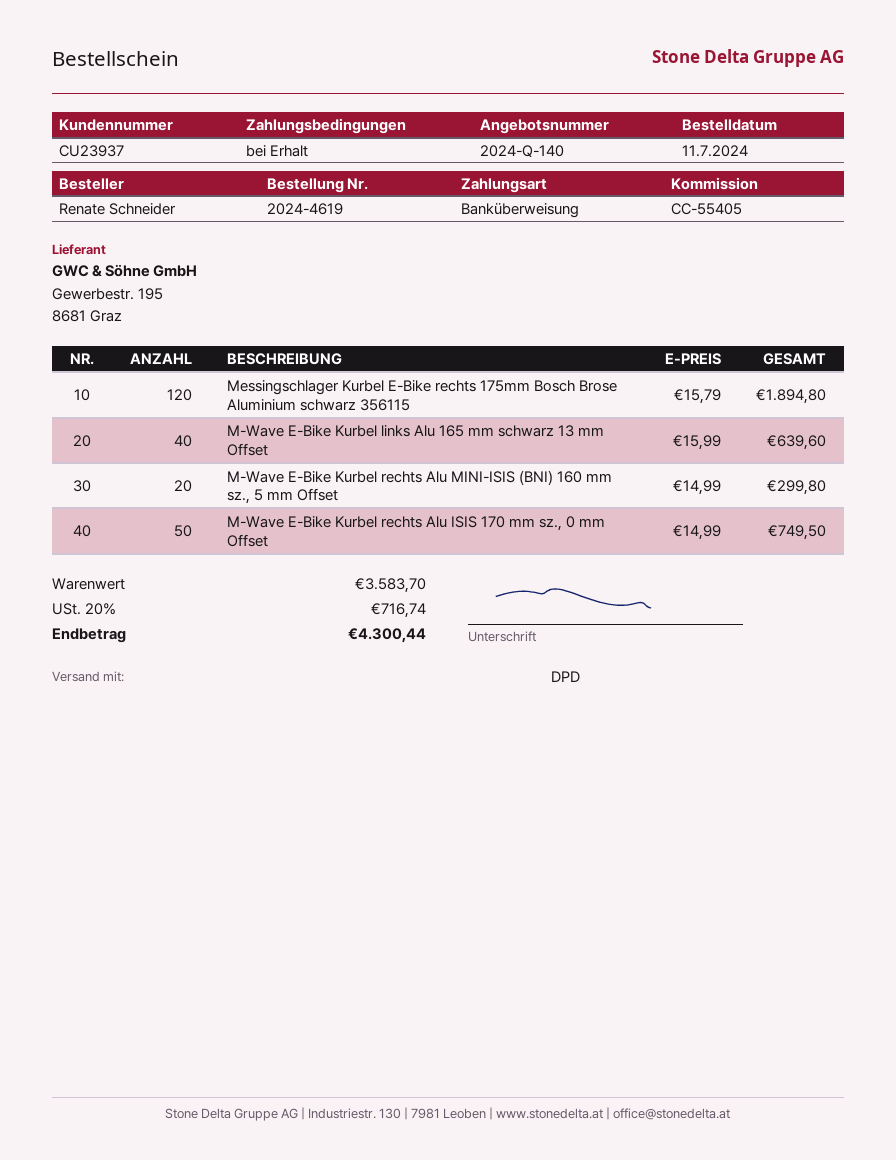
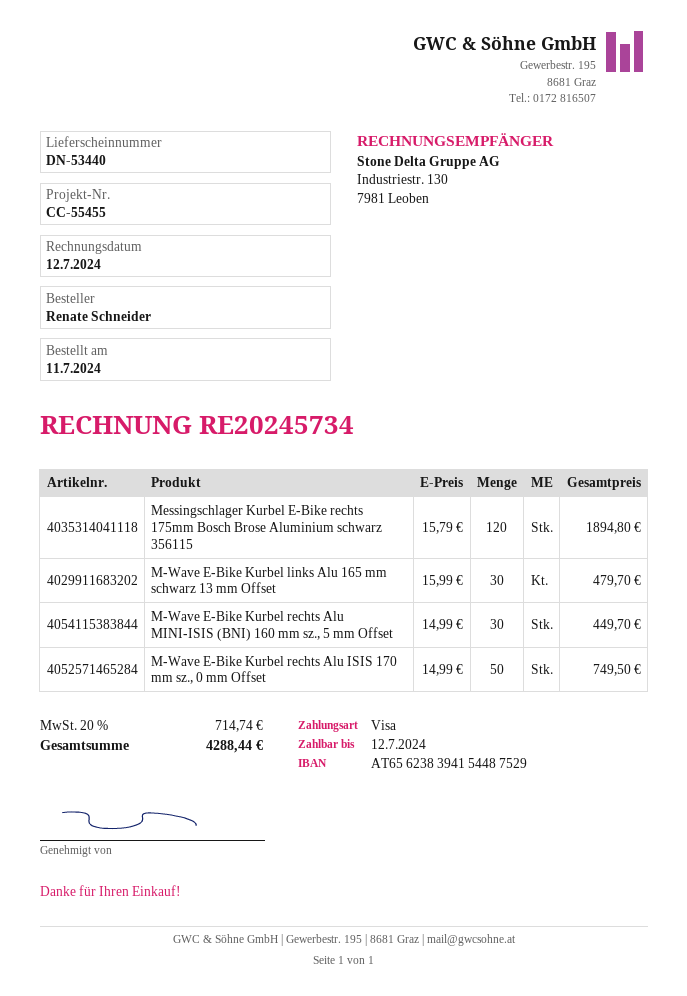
reference: CC-55405 -> CC-55455
payment method: bank transfer -> Visa
M-Wave E-Bike Kurbel links Alu 165 mm schwarz 13 mm Offset: 40 x 15.99 = 639.60 -> 30 x 15.99 = 479.70
M-Wave E-Bike Kurbel rechts Alu MINI-ISIS (BNI) 160 mm sz., 5 mm Offset: 20 x 14.99 = 299.80 -> 30 x 14.99 = 449.70
tax: 20% = 716.74 -> 20% = 714.74
total: 4300.44 -> 4288.44

